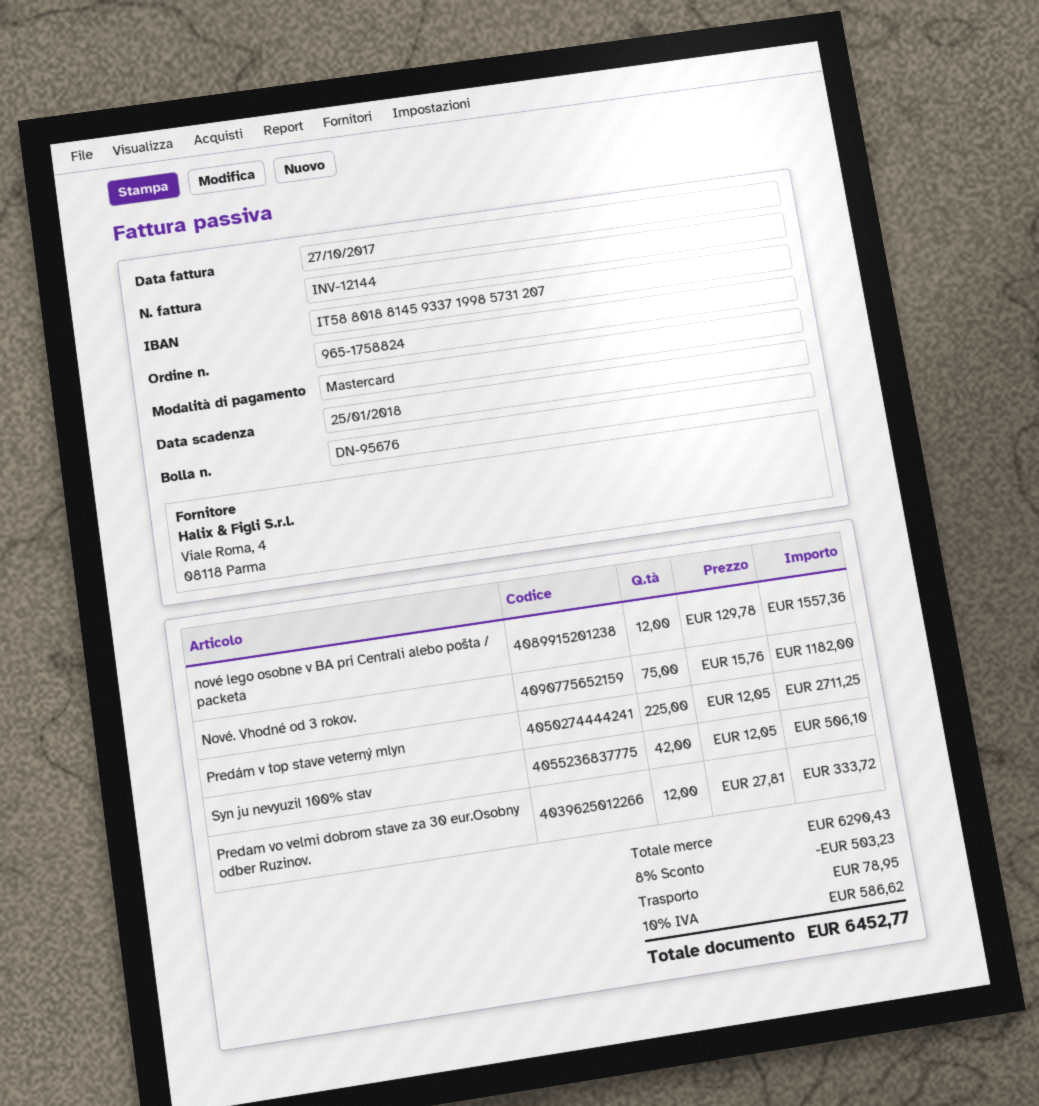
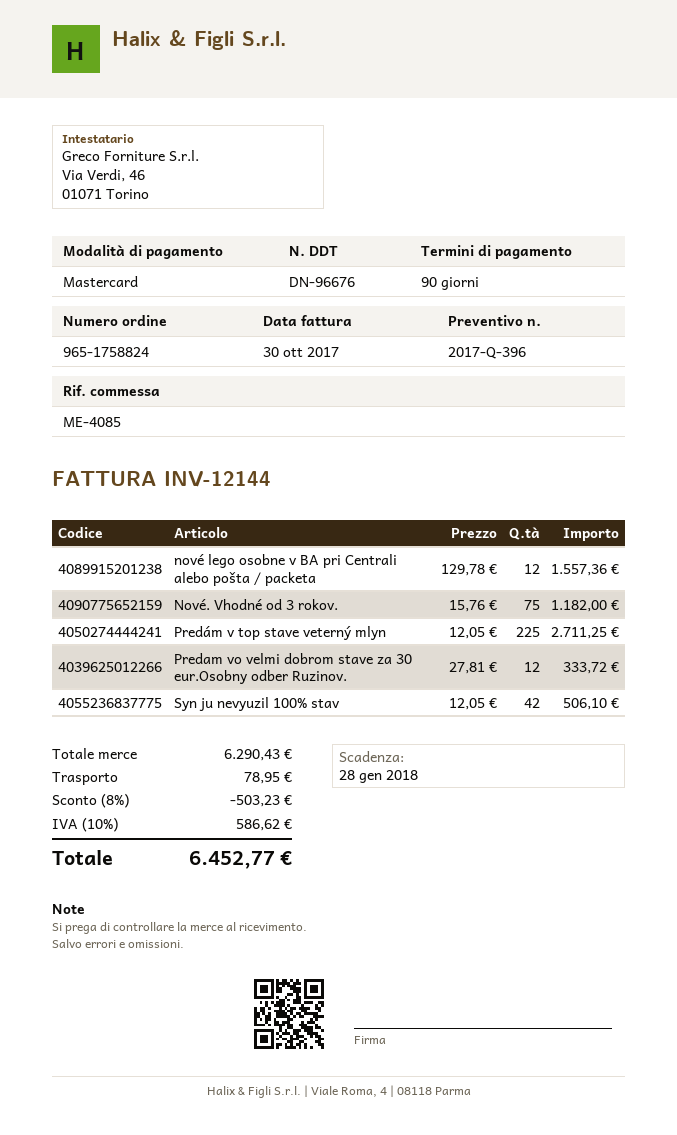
delivery note number: DN-95676 -> DN-96676
invoice date: 2017-10-27 -> 2017-10-30
due date: 2018-01-25 -> 2018-01-28

